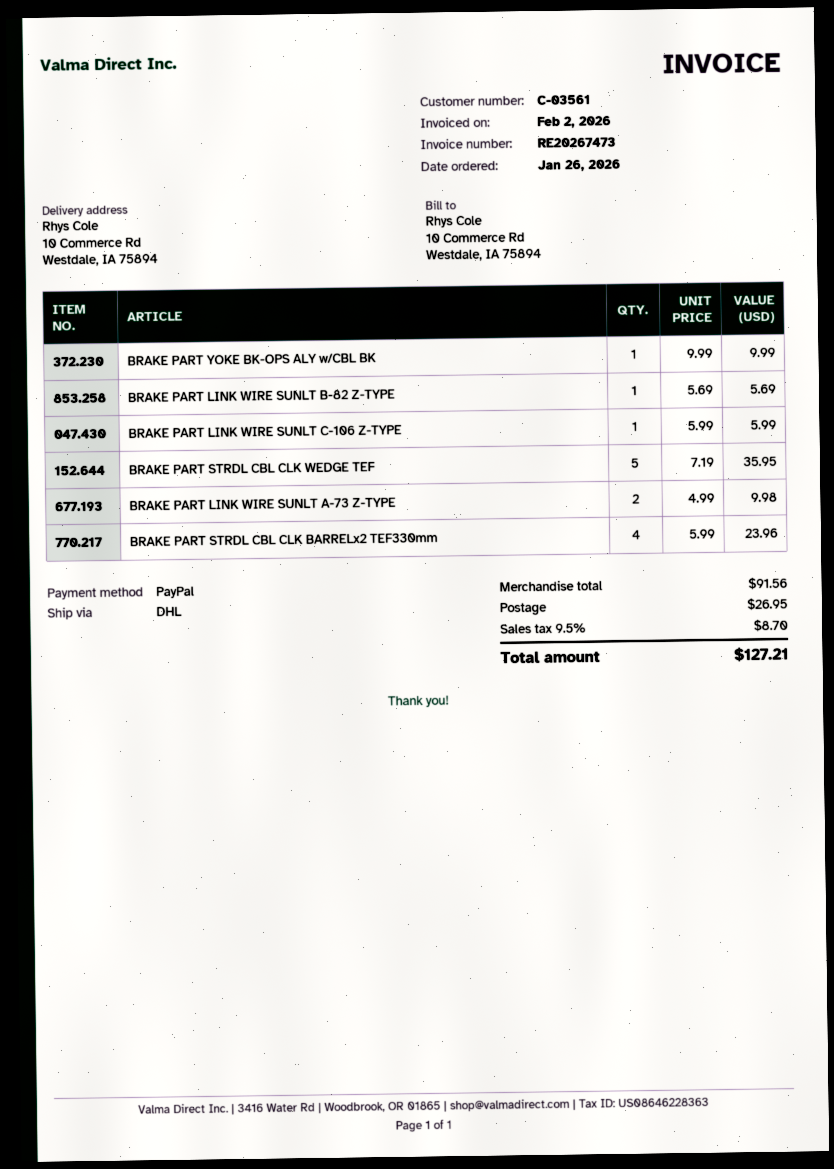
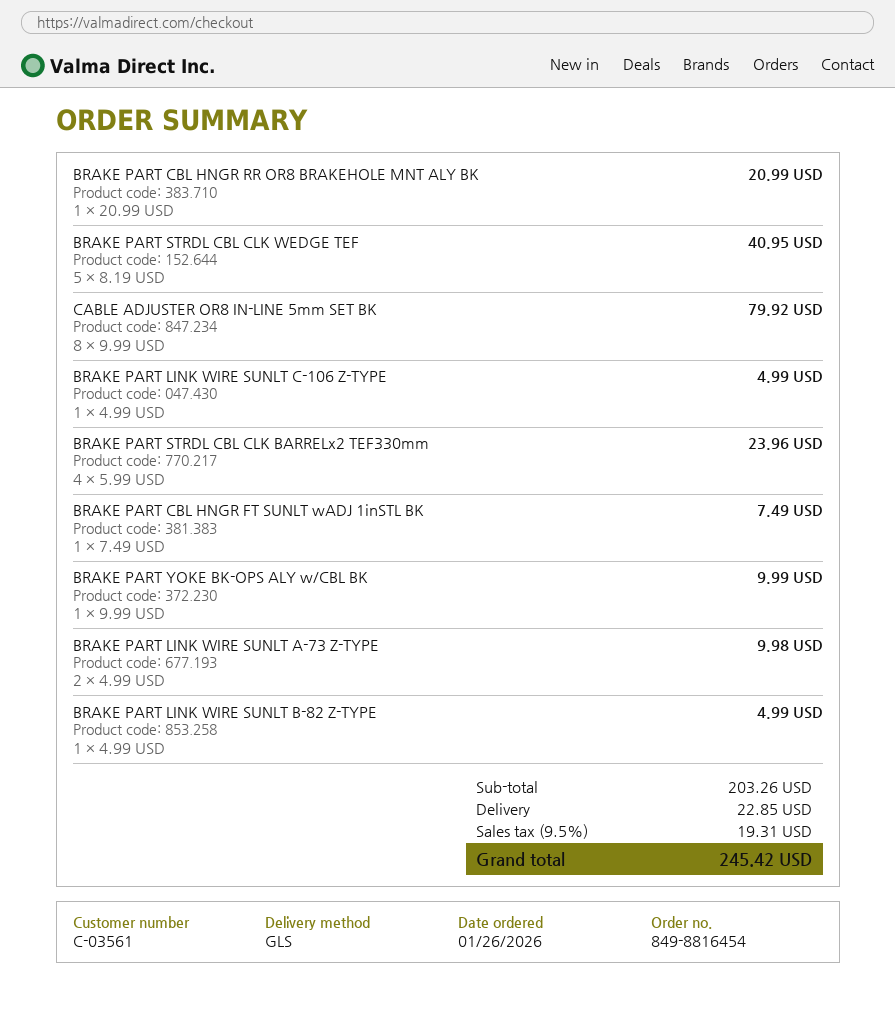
shipping method: DHL -> GLS
BRAKE PART LINK WIRE SUNLT B-82 Z-TYPE: 1 x 5.69 = 5.69 -> 1 x 4.99 = 4.99
BRAKE PART LINK WIRE SUNLT C-106 Z-TYPE: 1 x 5.99 = 5.99 -> 1 x 4.99 = 4.99
BRAKE PART STRDL CBL CLK WEDGE TEF: 5 x 7.19 = 35.95 -> 5 x 8.19 = 40.95
BRAKE PART CBL HNGR RR OR8 BRAKEHOLE MNT ALY BK: none -> 1 x 20.99 = 20.99
CABLE ADJUSTER OR8 IN-LINE 5mm SET BK: none -> 8 x 9.99 = 79.92
BRAKE PART CBL HNGR FT SUNLT wADJ 1inSTL BK: none -> 1 x 7.49 = 7.49
subtotal: 91.56 -> 203.26
shipping: 26.95 -> 22.85
tax: 9.5% = 8.70 -> 9.5% = 19.31
total: 127.21 -> 245.42

